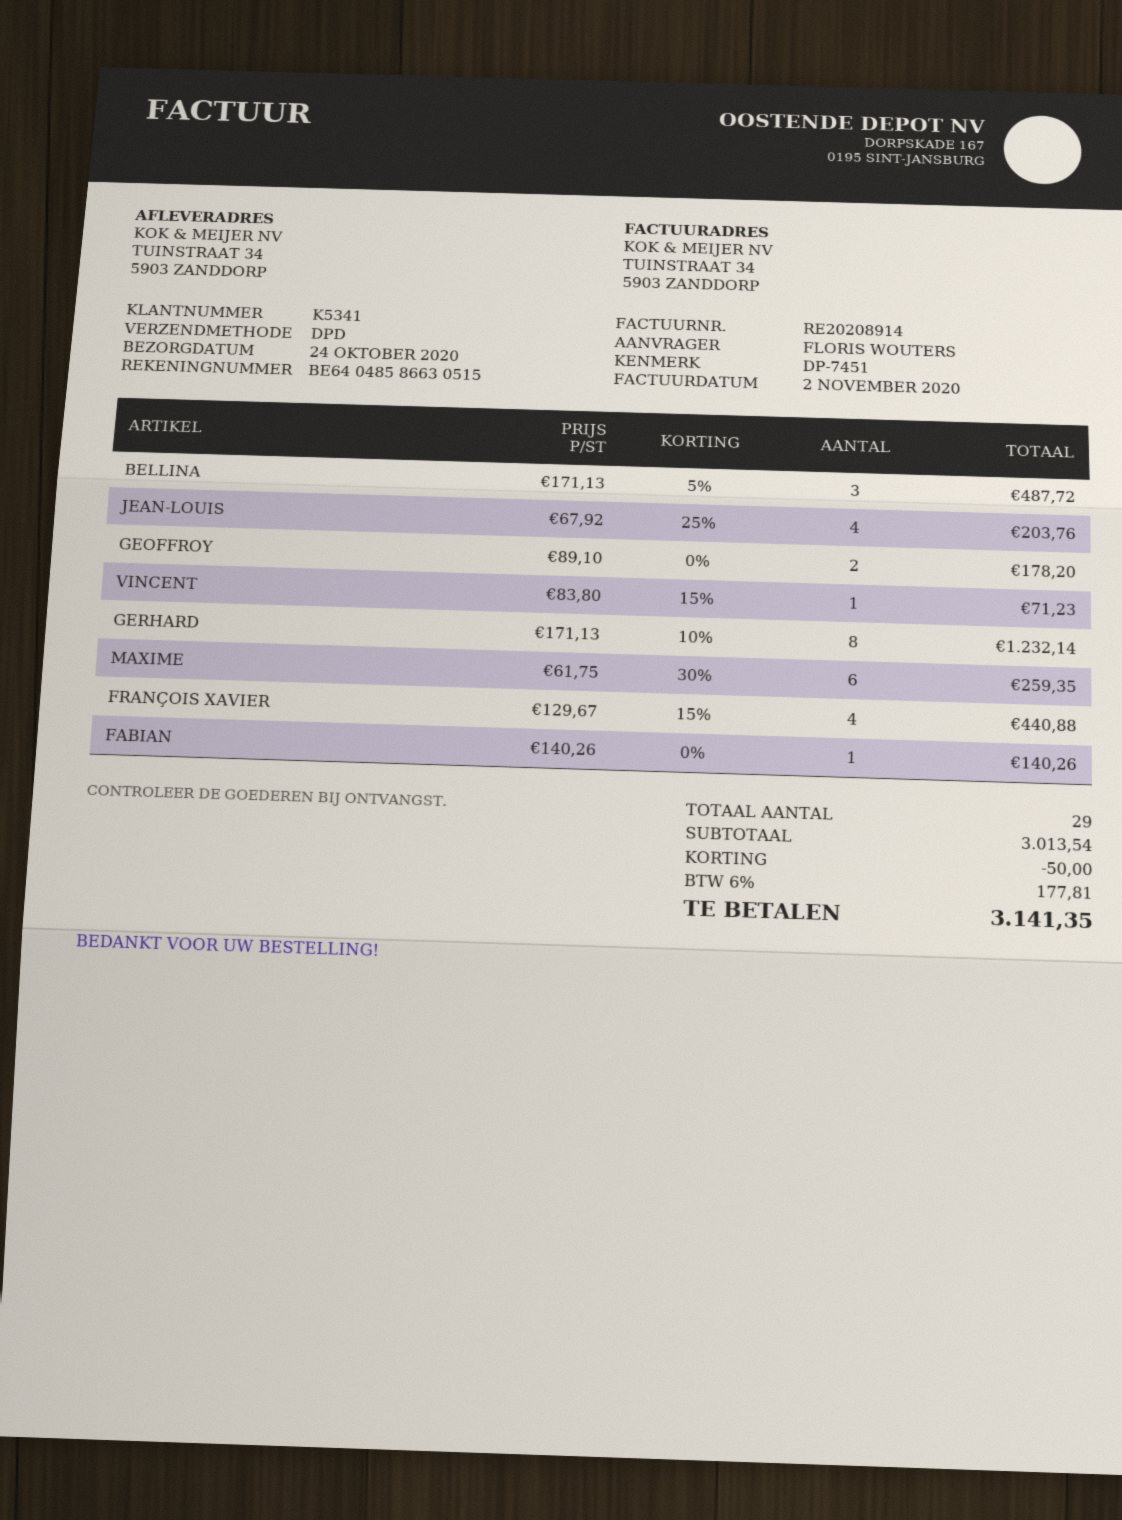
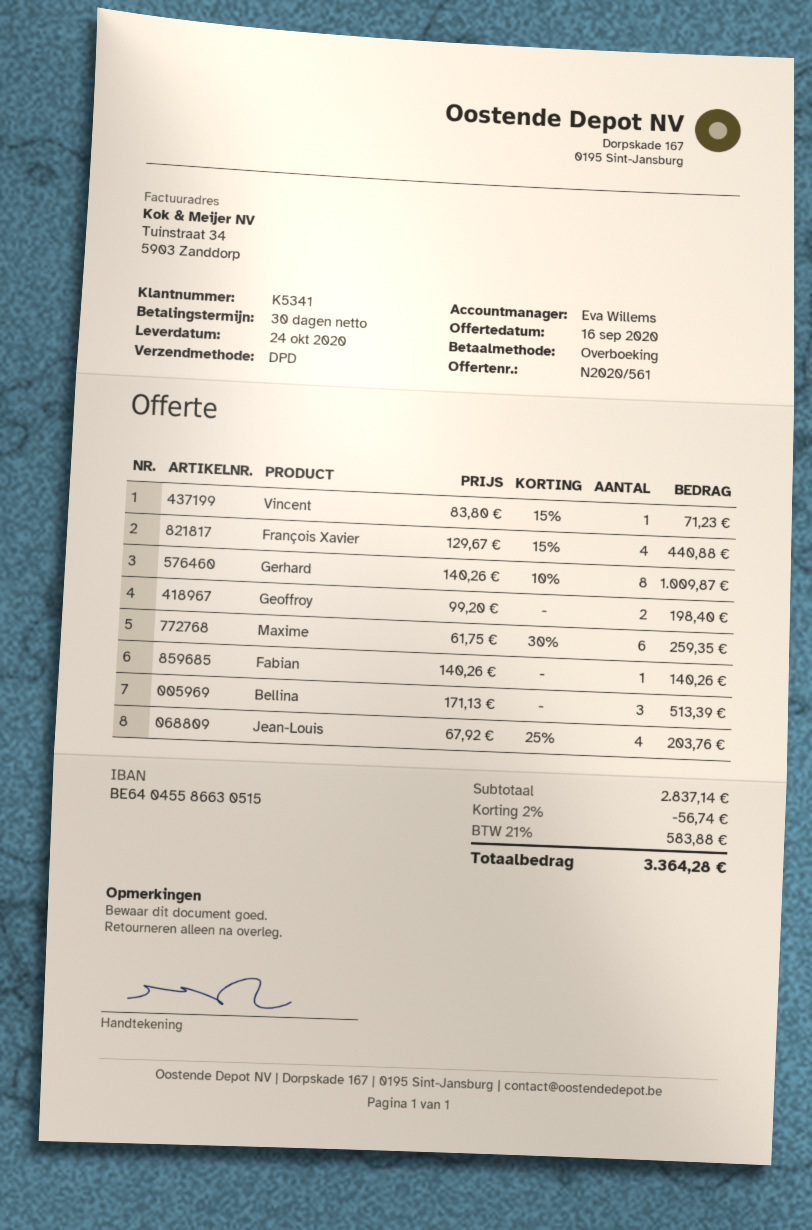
bank account: BE64048586630515 -> BE64045586630515
BELLINA: 3 x 171.13 - 5% = 487.72 -> 3 x 171.13 = 513.39
GEOFFROY: 2 x 89.10 = 178.20 -> 2 x 99.20 = 198.40
GERHARD: 8 x 171.13 - 10% = 1232.14 -> 8 x 140.26 - 10% = 1009.87
subtotal: 3013.54 -> 2837.14
discount: 50.00 -> 56.74
tax: 6% = 177.81 -> 21% = 583.88
total: 3141.35 -> 3364.28

